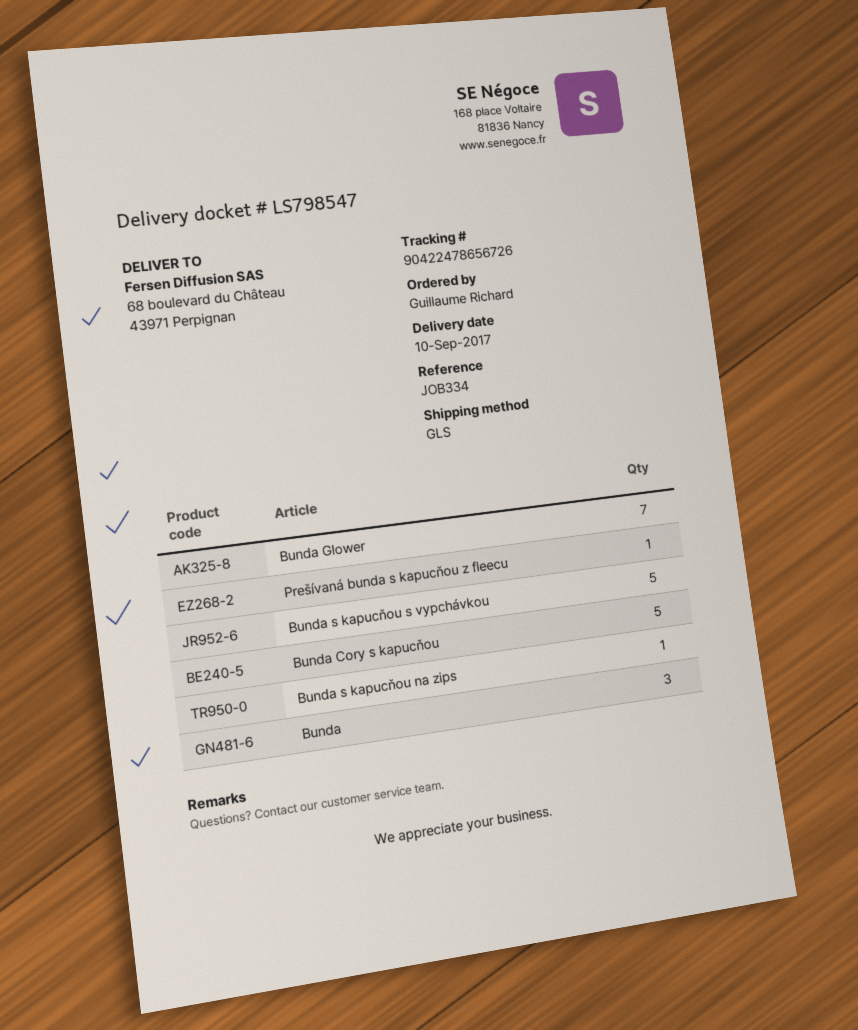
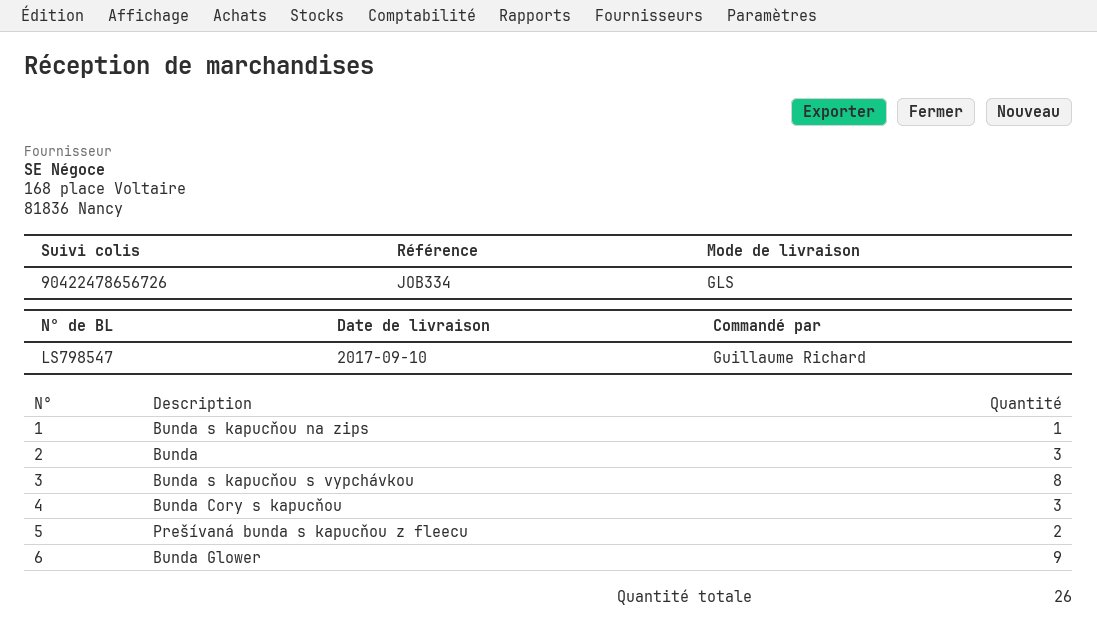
Bunda Glower: 7 -> 9
Prešívaná bunda s kapucňou z fleecu: 1 -> 2
Bunda s kapucňou s vypchávkou: 5 -> 8
Bunda Cory s kapucňou: 5 -> 3

